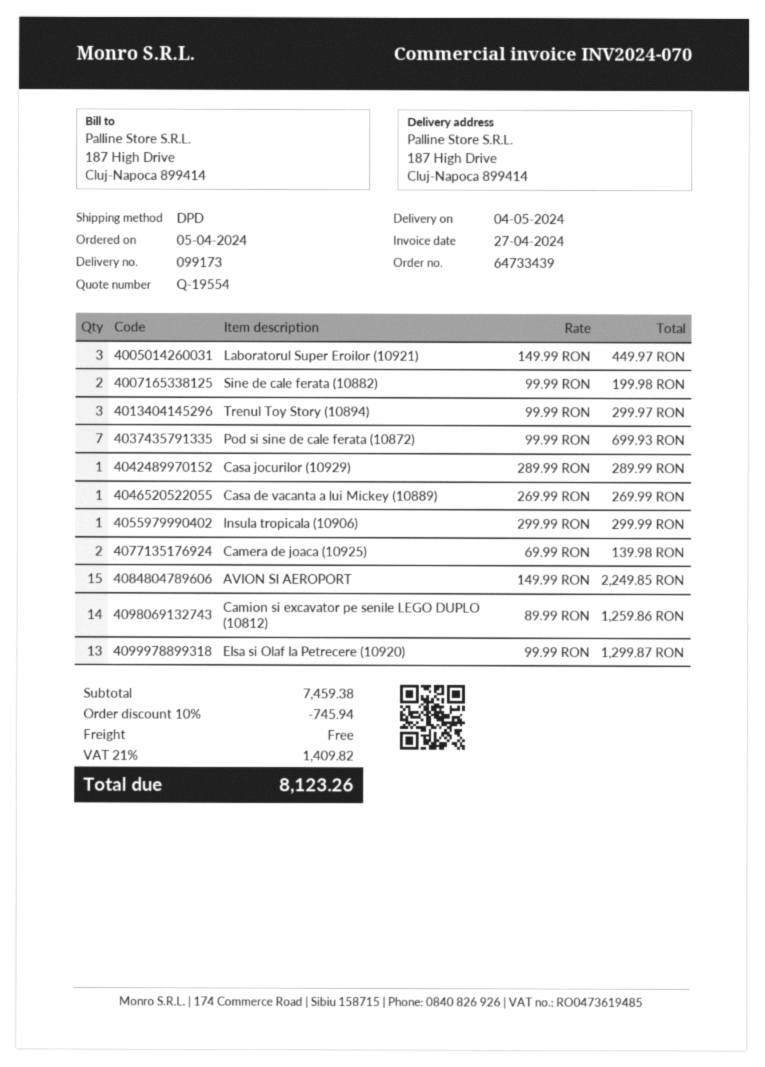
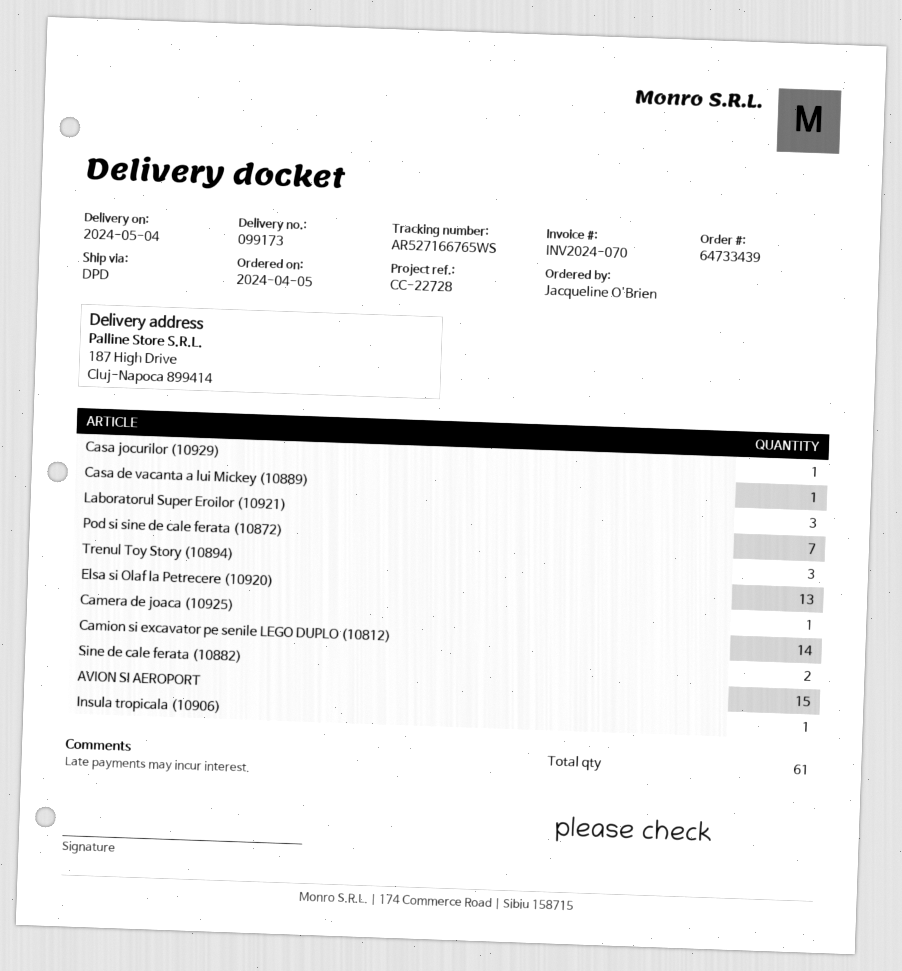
Camera de joaca (10925): 2 -> 1

